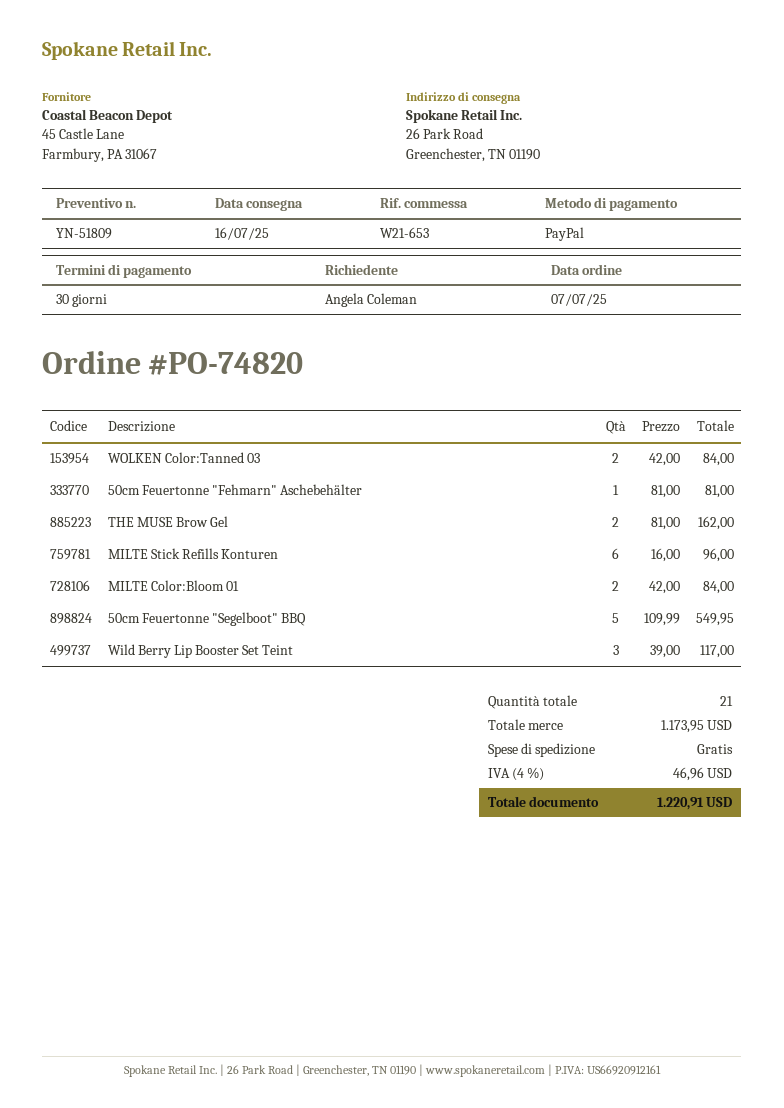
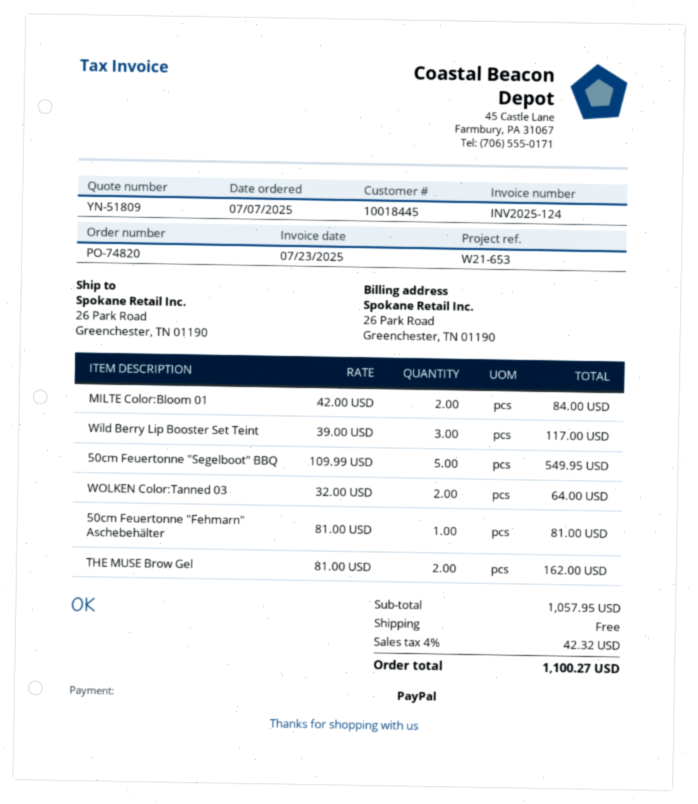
WOLKEN Color:Tanned 03: 2 x 42.00 = 84.00 -> 2 x 32.00 = 64.00
MILTE Stick Refills Konturen: 6 x 16.00 = 96.00 -> none
subtotal: 1173.95 -> 1057.95
tax: 4% = 46.96 -> 4% = 42.32
total: 1220.91 -> 1100.27

